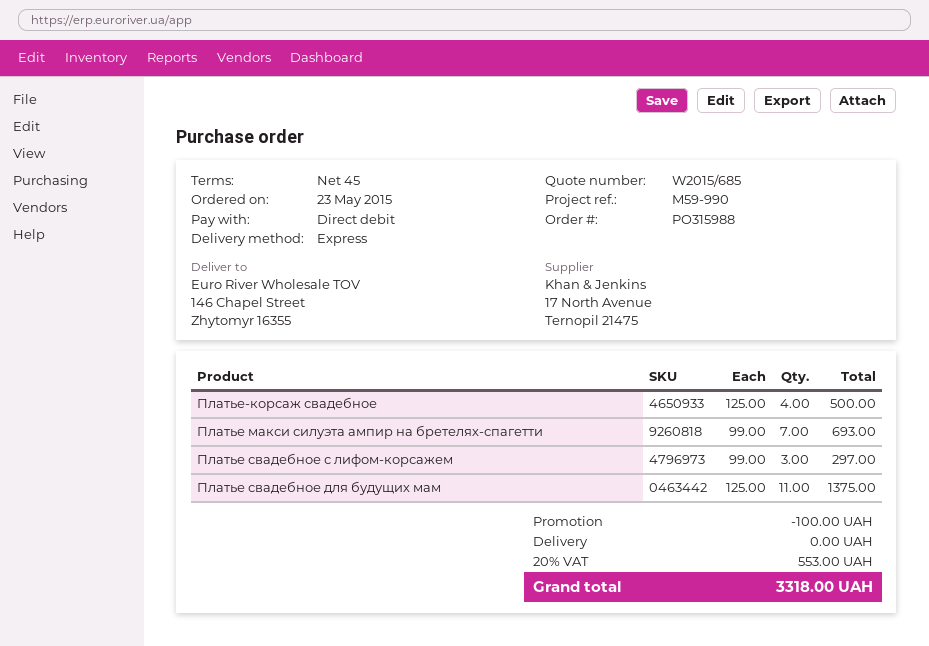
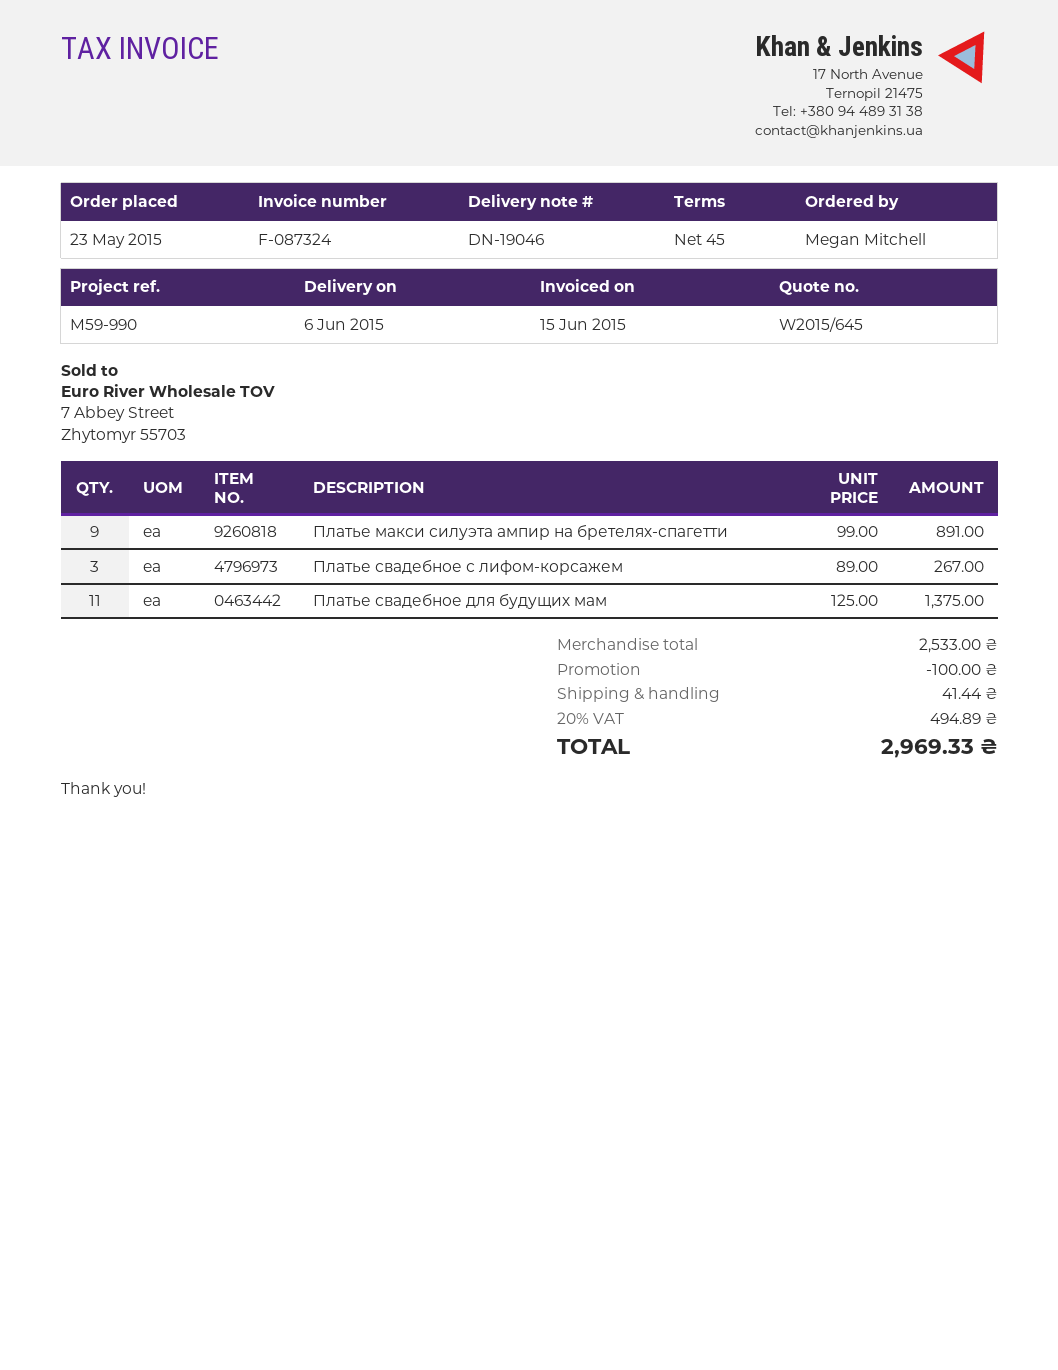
quote number: W2015/685 -> W2015/645
Платье-корсаж свадебное: 4 x 125.00 = 500.00 -> none
Платье макси силуэта ампир на бретелях-спагетти: 7 x 99.00 = 693.00 -> 9 x 99.00 = 891.00
Платье свадебное с лифом-корсажем: 3 x 99.00 = 297.00 -> 3 x 89.00 = 267.00
shipping: 0.00 -> 41.44
tax: 20% = 553.00 -> 20% = 494.89
total: 3318.00 -> 2969.33

